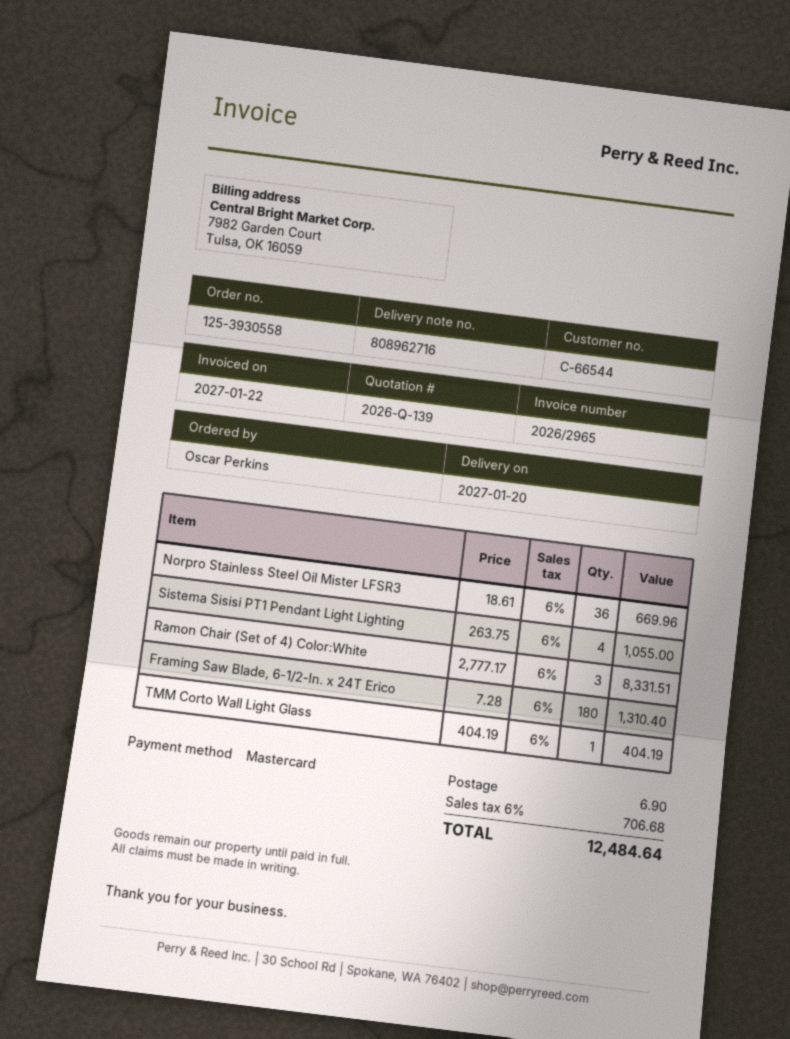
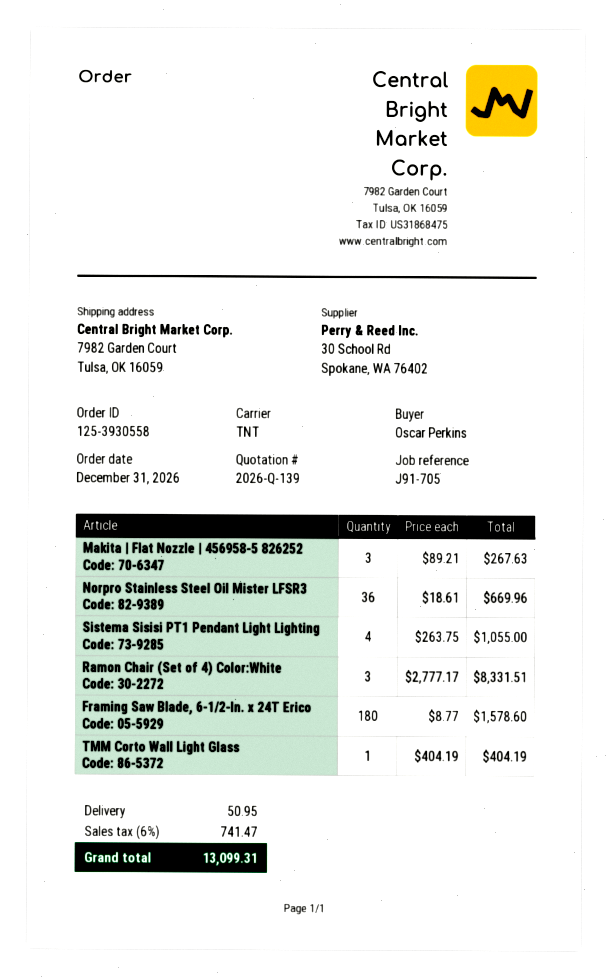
Framing Saw Blade, 6-1/2-In. x 24T Erico: 180 x 7.28 = 1310.40 -> 180 x 8.77 = 1578.60
Makita | Flat Nozzle | 456958-5 826252: none -> 3 x 89.21 = 267.63
shipping: 6.90 -> 50.95
tax: 6% = 706.68 -> 6% = 741.47
total: 12484.64 -> 13099.31

